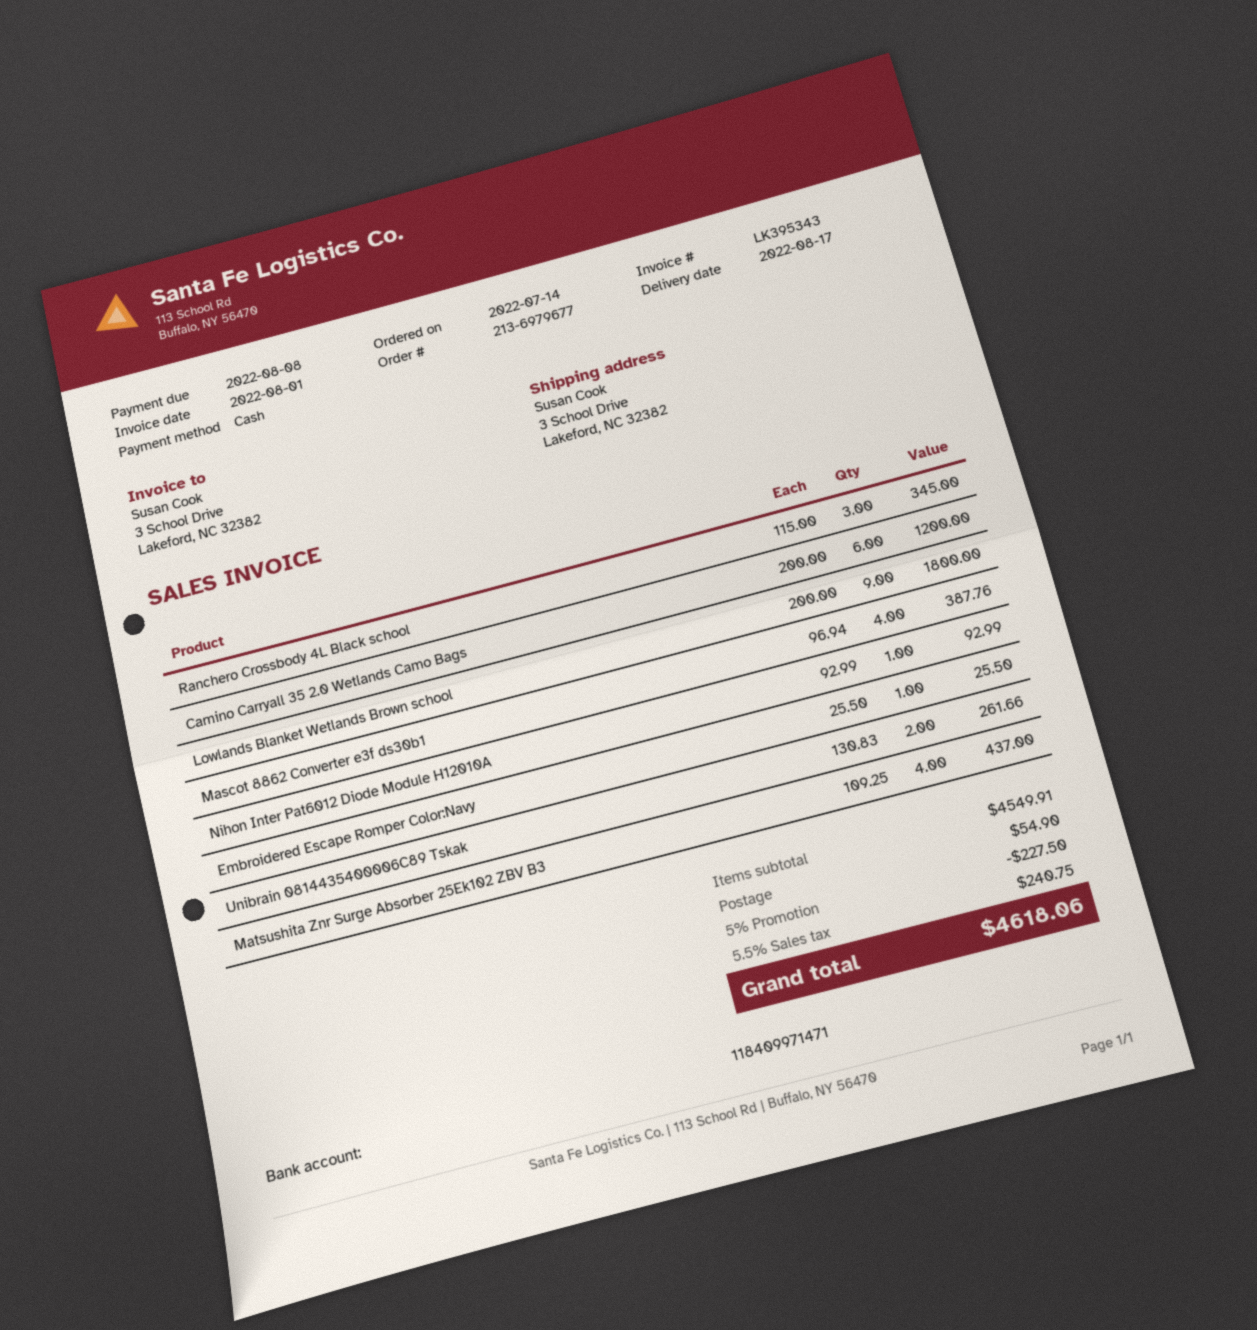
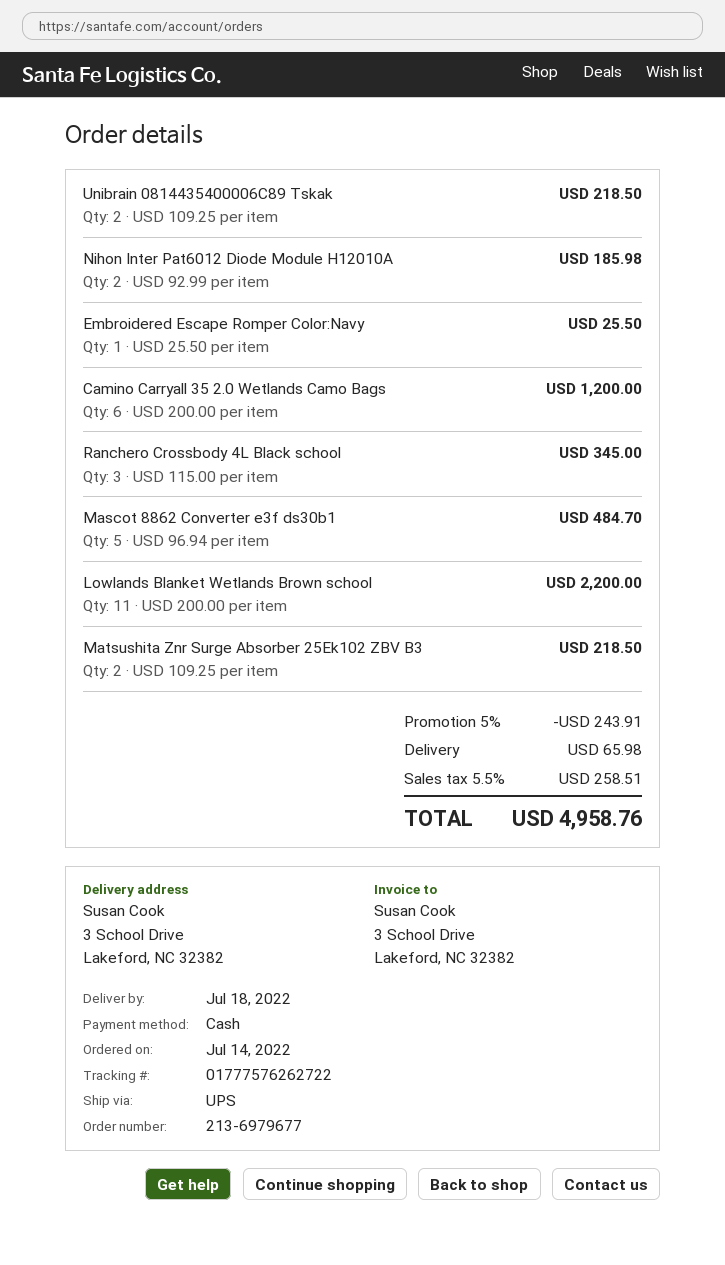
delivery date: 2022-08-17 -> 2022-07-18
Lowlands Blanket Wetlands Brown school: 9 x 200.00 = 1800.00 -> 11 x 200.00 = 2200.00
Mascot 8862 Converter e3f ds30b1: 4 x 96.94 = 387.76 -> 5 x 96.94 = 484.70
Nihon Inter Pat6012 Diode Module H12010A: 1 x 92.99 = 92.99 -> 2 x 92.99 = 185.98
Unibrain 0814435400006C89 Tskak: 2 x 130.83 = 261.66 -> 2 x 109.25 = 218.50
Matsushita Znr Surge Absorber 25Ek102 ZBV B3: 4 x 109.25 = 437.00 -> 2 x 109.25 = 218.50
discount: 5% = 227.50 -> 5% = 243.91
shipping: 54.90 -> 65.98
tax: 5.5% = 240.75 -> 5.5% = 258.51
total: 4618.06 -> 4958.76

